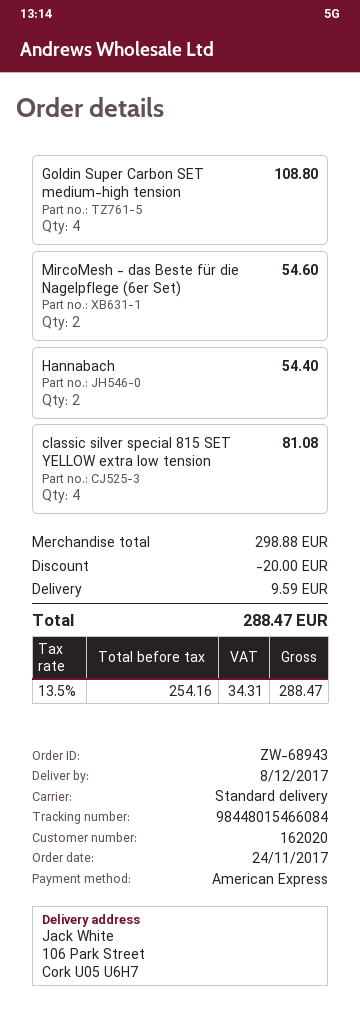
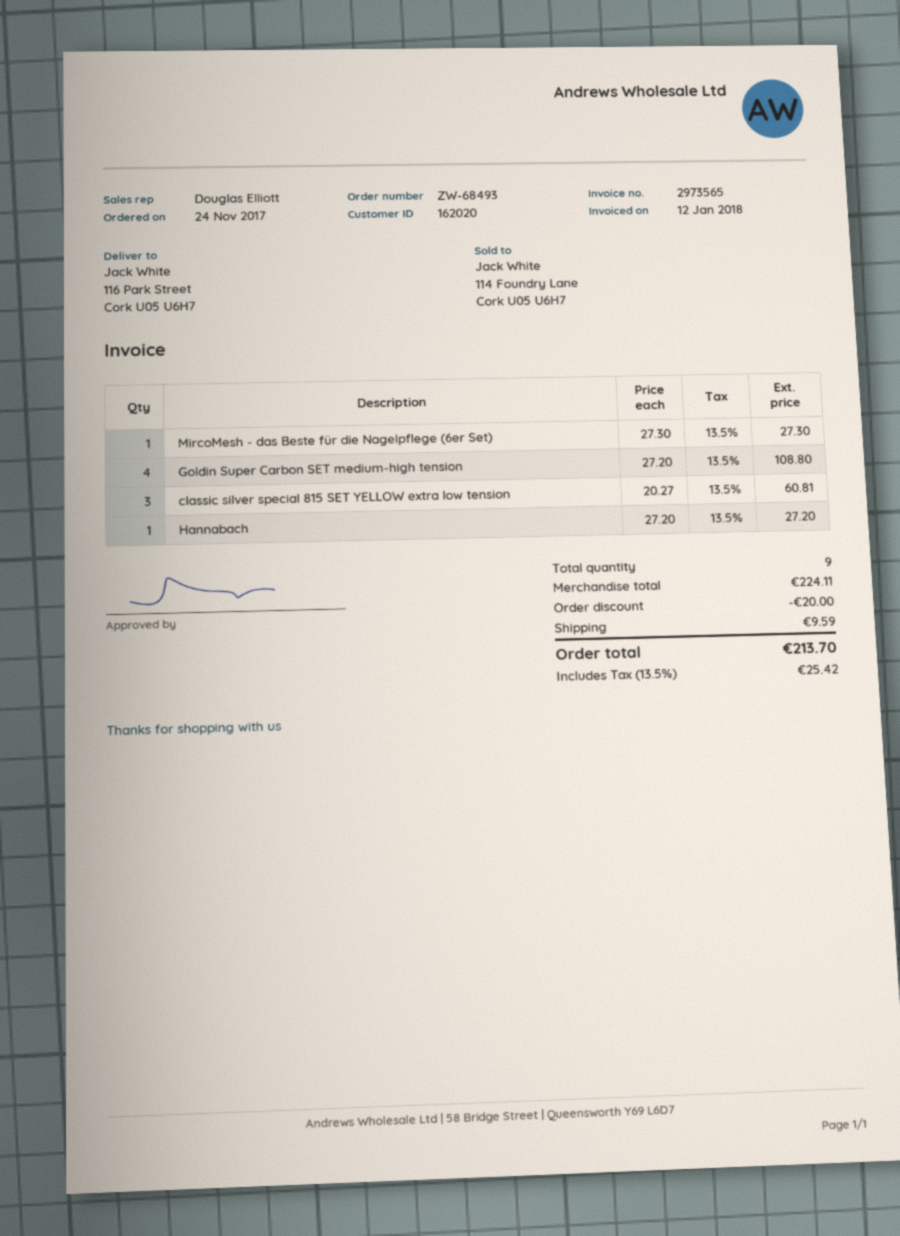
order number: ZW-68943 -> ZW-68493
ship to: 106 Park Street, Cork U05 U6H7 -> 116 Park Street, Cork U05 U6H7
MircoMesh - das Beste für die Nagelpflege (6er Set): 2 for 54.60 -> 1 for 27.30
Hannabach: 2 for 54.40 -> 1 for 27.20
classic silver special 815 SET YELLOW extra low tension: 4 for 81.08 -> 3 for 60.81
subtotal: 298.88 -> 224.11
tax: 13.5% = 34.31 -> 13.5% = 25.42
total: 288.47 -> 213.70

